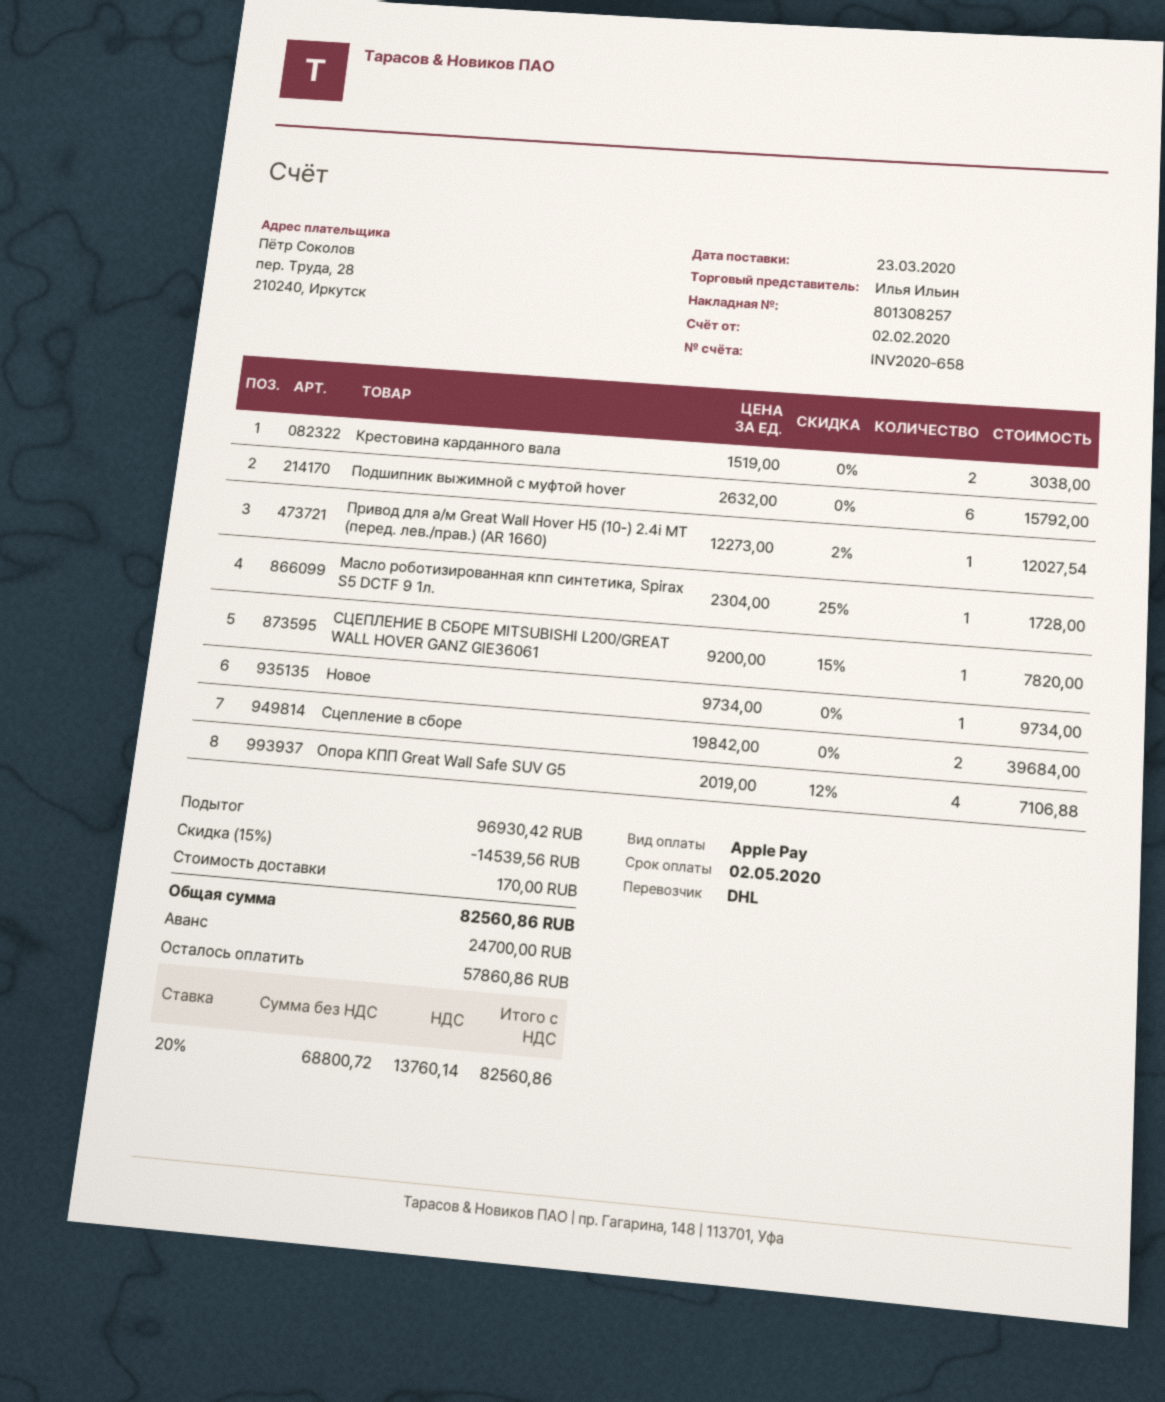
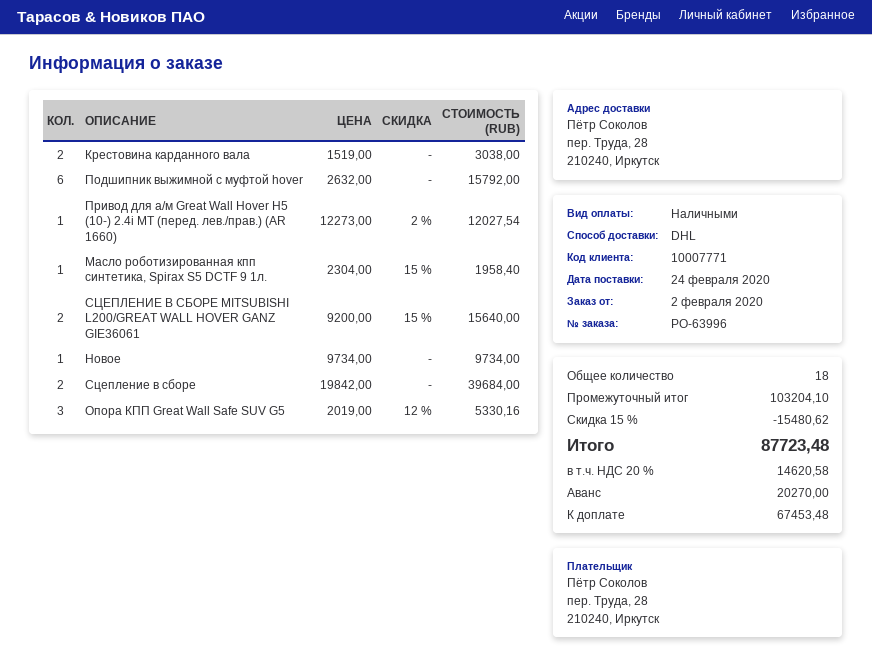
delivery date: 2020-03-23 -> 2020-02-24
payment method: Apple Pay -> cash
Масло роботизированная кпп синтетика, Spirax S5 DCTF 9 1л.: 1 x 2304.00 - 25% = 1728.00 -> 1 x 2304.00 - 15% = 1958.40
СЦЕПЛЕНИЕ В СБОРЕ MITSUBISHI L200/GREAT WALL HOVER GANZ GIE36061: 1 x 9200.00 - 15% = 7820.00 -> 2 x 9200.00 - 15% = 15640.00
Опора КПП Great Wall Safe SUV G5: 4 x 2019.00 - 12% = 7106.88 -> 3 x 2019.00 - 12% = 5330.16
subtotal: 96930.42 -> 103204.10
discount: 15% = 14539.56 -> 15% = 15480.62
shipping: 170.00 -> none
tax: 20% = 13760.14 -> 20% = 14620.58
total: 82560.86 -> 87723.48
deposit: 24700.00 -> 20270.00
balance: 57860.86 -> 67453.48

